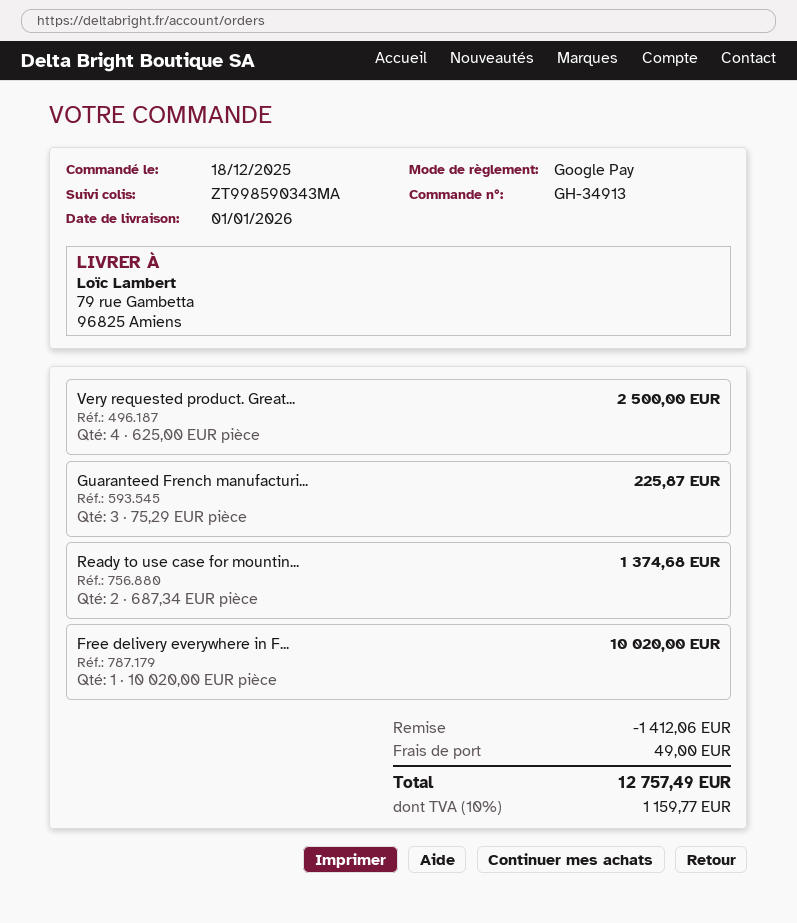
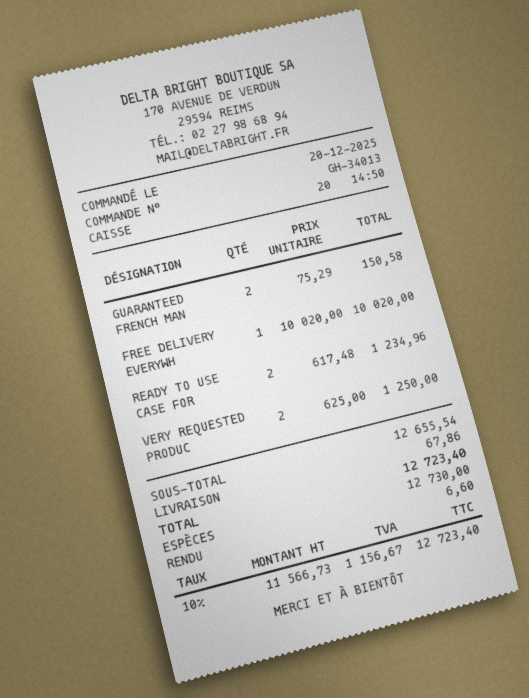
order number: GH-34913 -> GH-34013
order date: 2025-12-18 -> 2025-12-20
payment method: Google Pay -> cash
Very requested product. Great...: 4 x 625.00 = 2500.00 -> 2 x 625.00 = 1250.00
Guaranteed French manufacturi...: 3 x 75.29 = 225.87 -> 2 x 75.29 = 150.58
Ready to use case for mountin...: 2 x 687.34 = 1374.68 -> 2 x 617.48 = 1234.96
discount: 1412.06 -> none
shipping: 49.00 -> 67.86
tax: 10% = 1159.77 -> 10% = 1156.67
total: 12757.49 -> 12723.40

